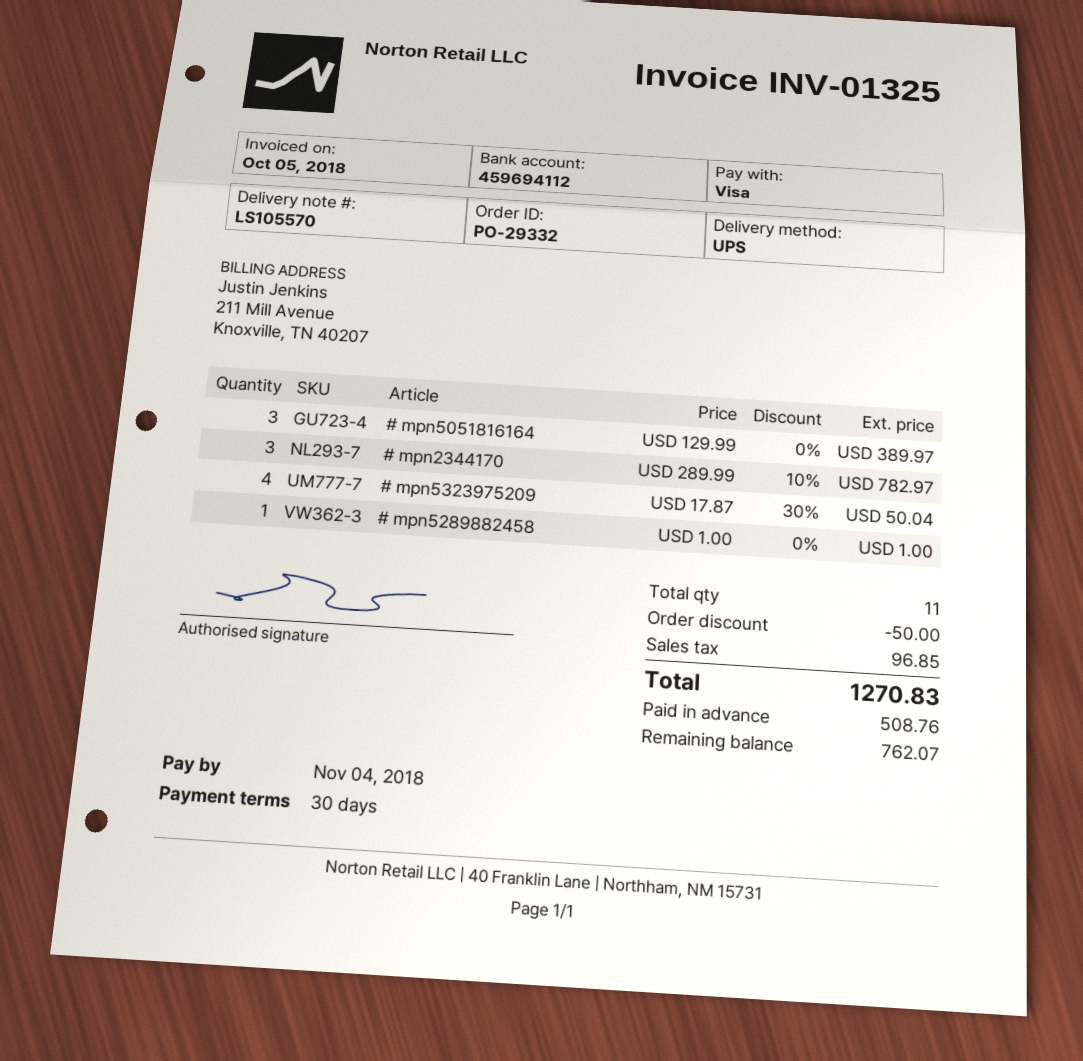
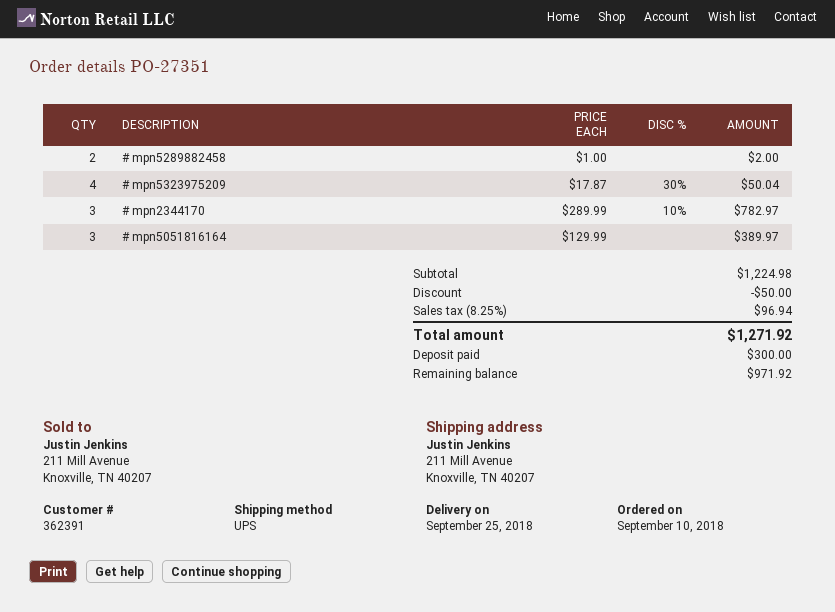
order number: PO-29332 -> PO-27351
# mpn5289882458: 1 x 1.00 = 1.00 -> 2 x 1.00 = 2.00
tax: 96.85 -> 96.94
total: 1270.83 -> 1271.92
deposit: 508.76 -> 300.00
balance: 762.07 -> 971.92

